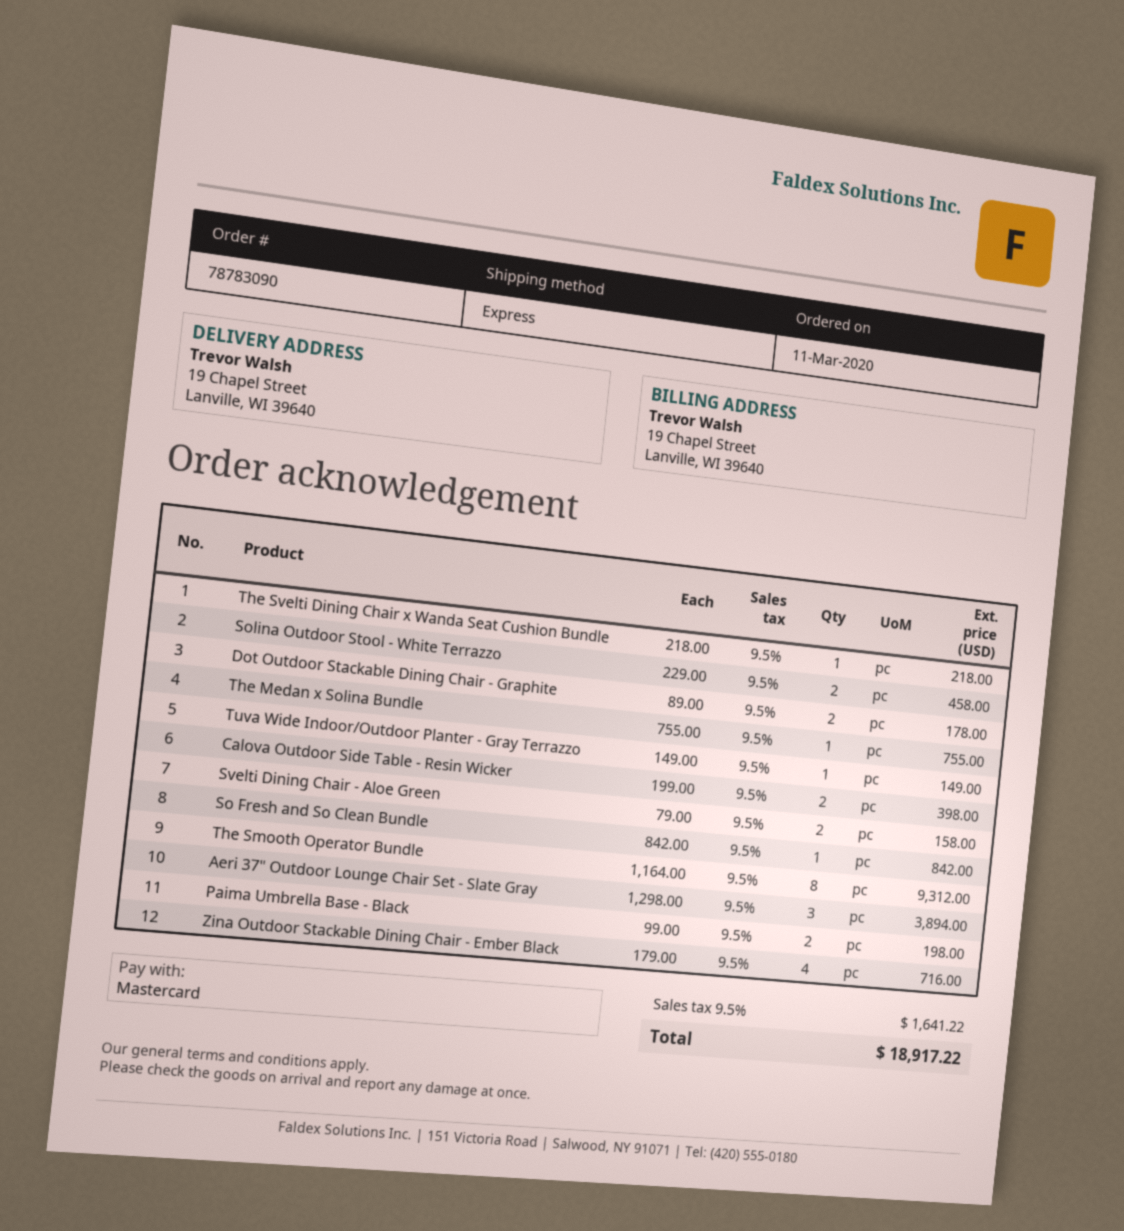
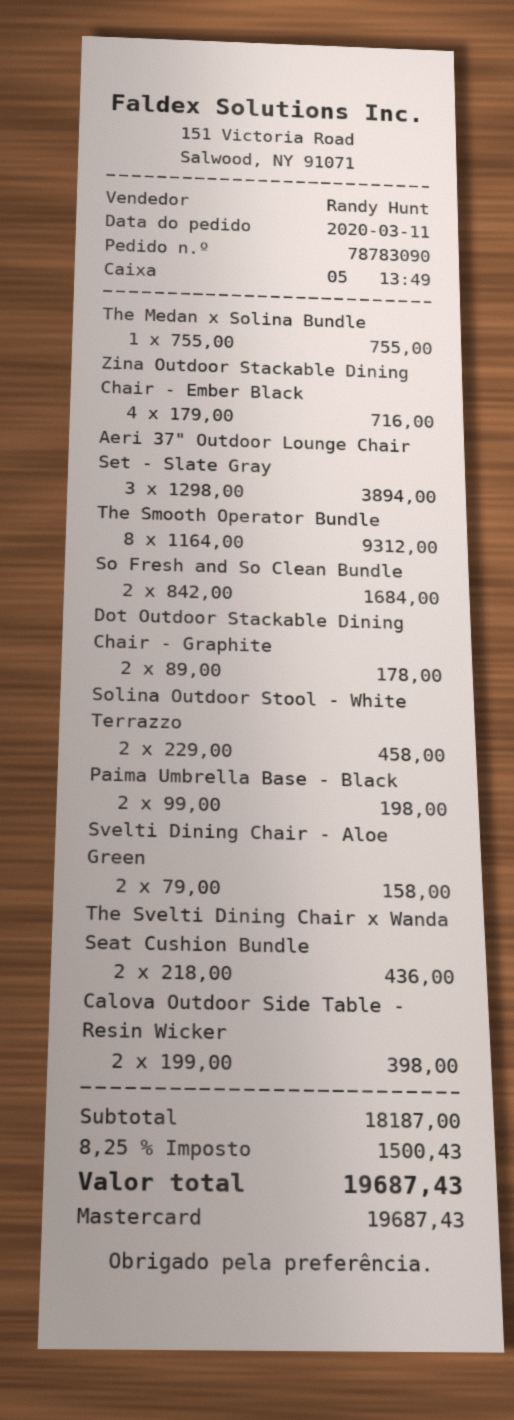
The Svelti Dining Chair x Wanda Seat Cushion Bundle: 1 x 218.00 = 218.00 -> 2 x 218.00 = 436.00
Tuva Wide Indoor/Outdoor Planter - Gray Terrazzo: 1 x 149.00 = 149.00 -> none
So Fresh and So Clean Bundle: 1 x 842.00 = 842.00 -> 2 x 842.00 = 1684.00
tax: 9.5% = 1641.22 -> 8.25% = 1500.43
total: 18917.22 -> 19687.43

